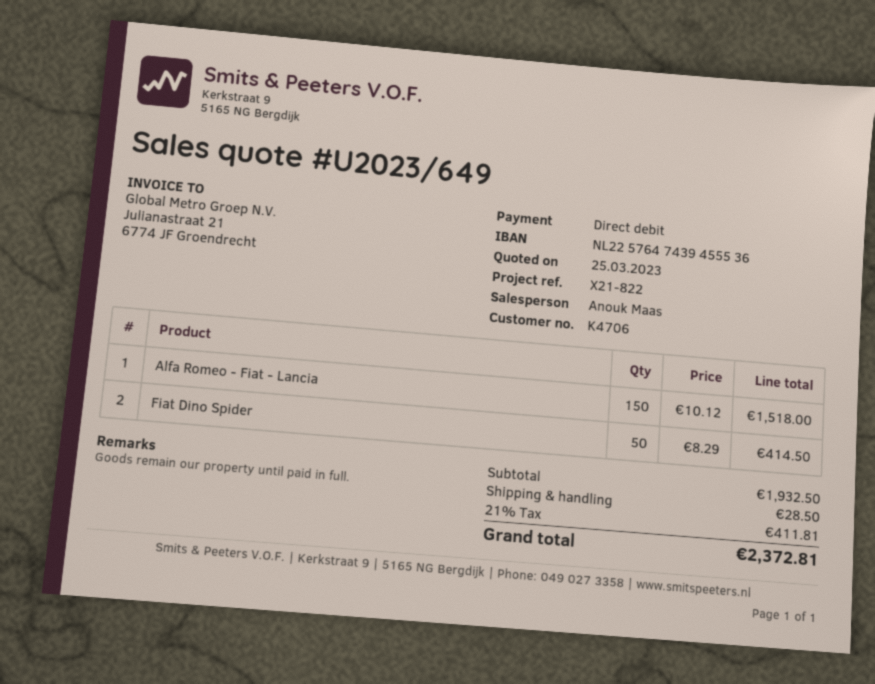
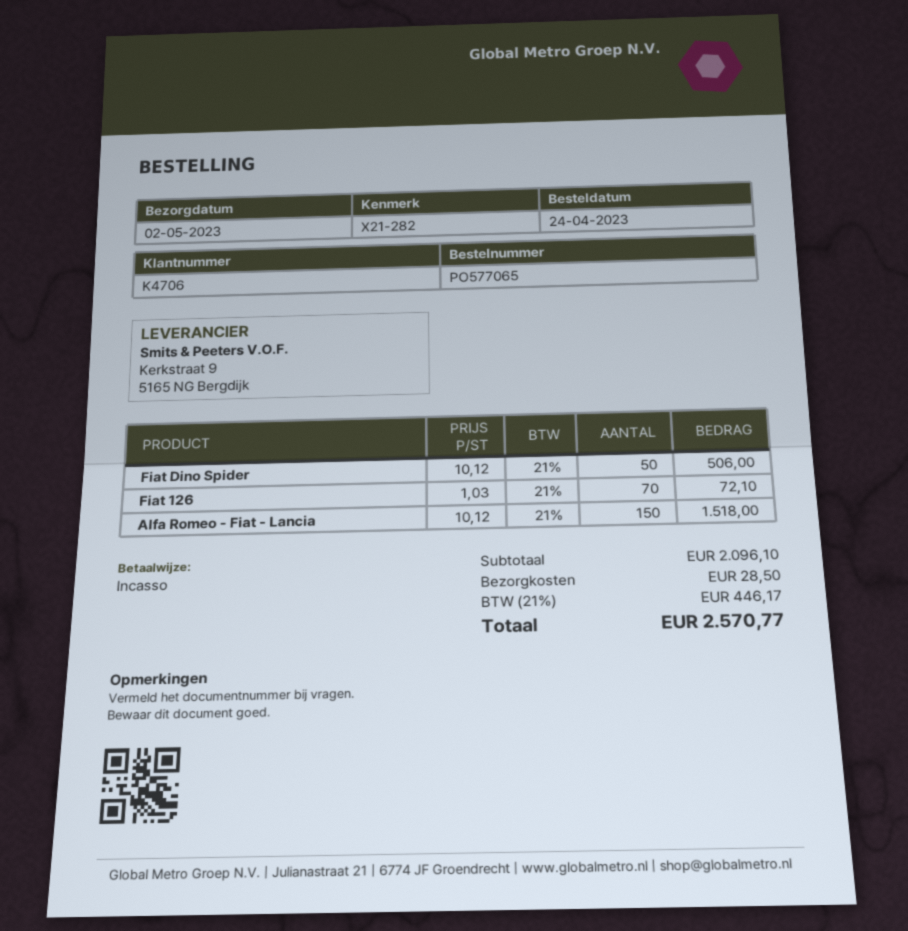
reference: X21-822 -> X21-282
Fiat Dino Spider: 50 x 8.29 = 414.50 -> 50 x 10.12 = 506.00
Fiat 126: none -> 70 x 1.03 = 72.10
subtotal: 1932.50 -> 2096.10
tax: 21% = 411.81 -> 21% = 446.17
total: 2372.81 -> 2570.77

